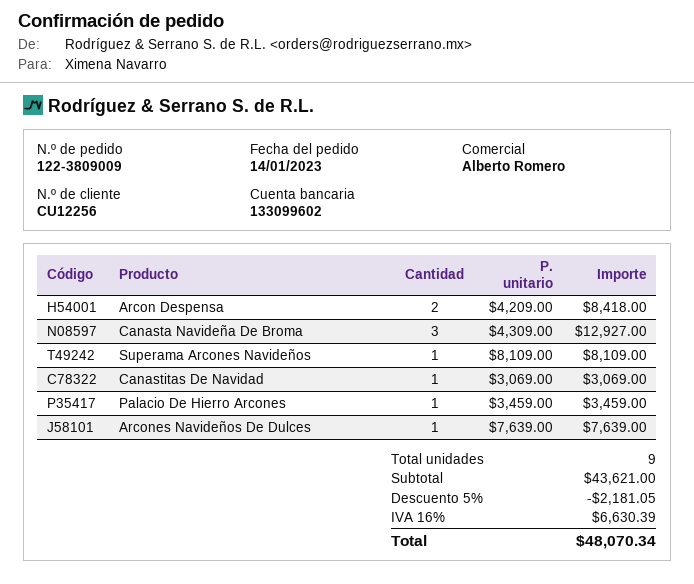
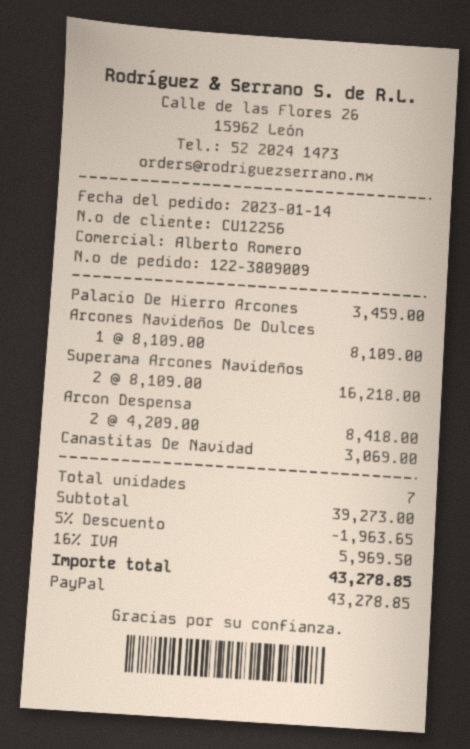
Canasta Navideña De Broma: 3 x 4309.00 = 12927.00 -> none
Superama Arcones Navideños: 1 x 8109.00 = 8109.00 -> 2 x 8109.00 = 16218.00
Arcones Navideños De Dulces: 1 x 7639.00 = 7639.00 -> 1 x 8109.00 = 8109.00
total quantity: 9 -> 7
subtotal: 43621.00 -> 39273.00
discount: 5% = 2181.05 -> 5% = 1963.65
tax: 16% = 6630.39 -> 16% = 5969.50
total: 48070.34 -> 43278.85

